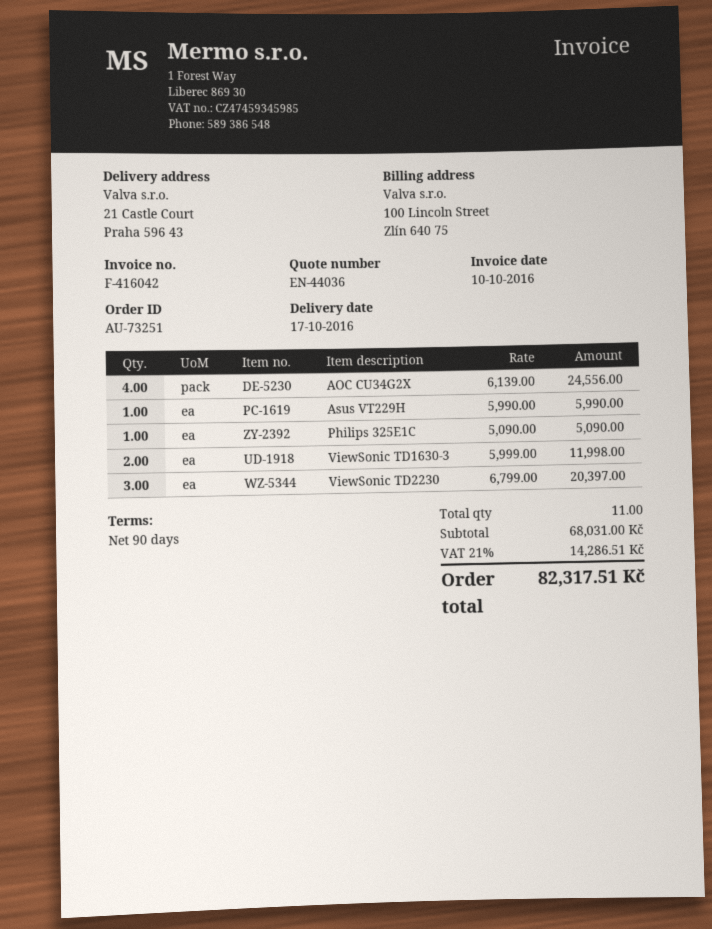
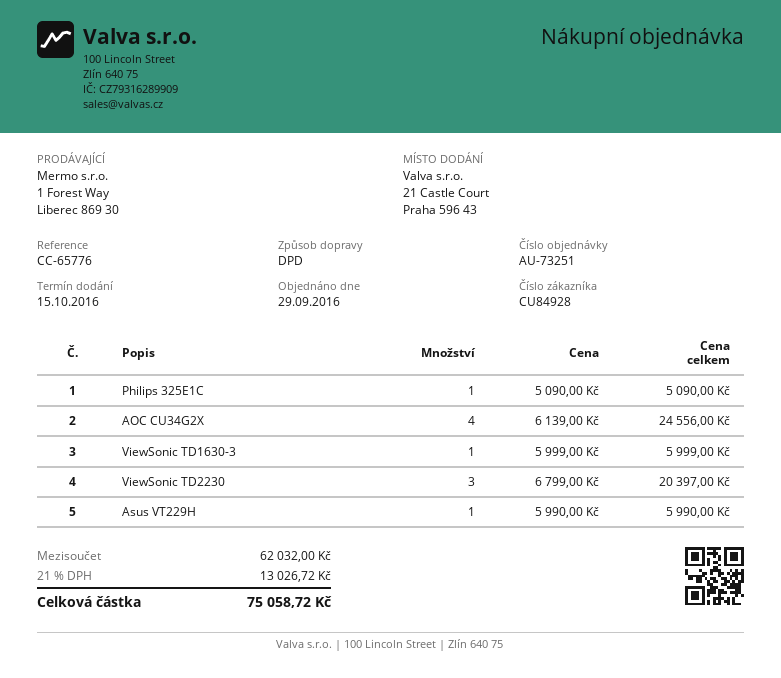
delivery date: 2016-10-17 -> 2016-10-15
ViewSonic TD1630-3: 2 x 5999.00 = 11998.00 -> 1 x 5999.00 = 5999.00
subtotal: 68031.00 -> 62032.00
tax: 21% = 14286.51 -> 21% = 13026.72
total: 82317.51 -> 75058.72

